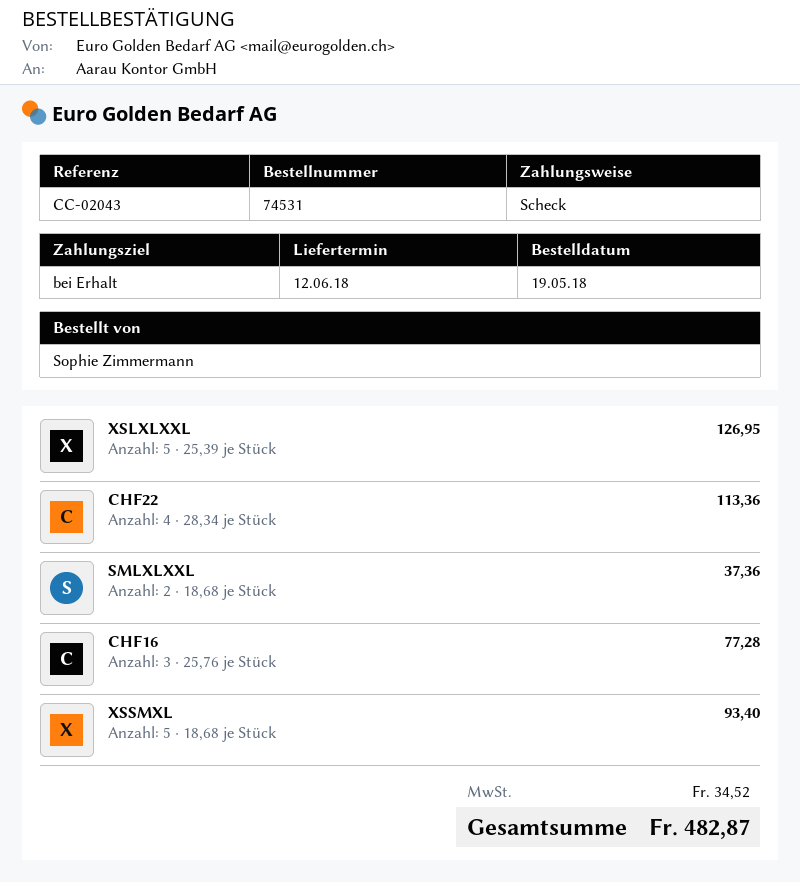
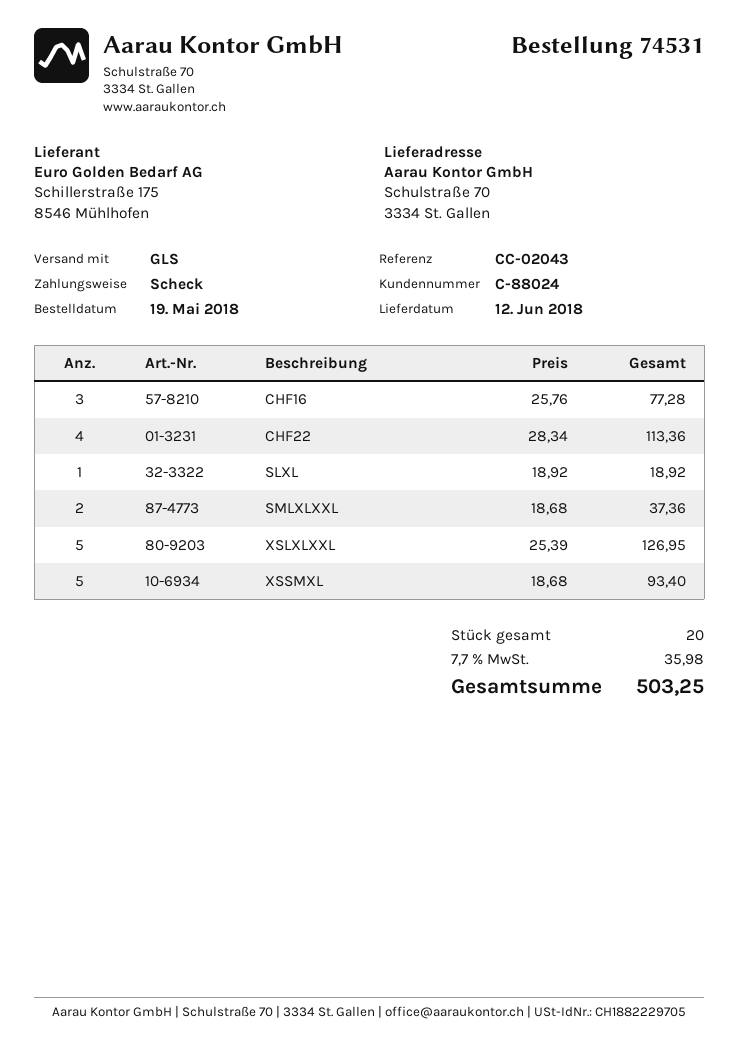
SLXL: none -> 1 x 18.92 = 18.92
tax: 34.52 -> 35.98
total: 482.87 -> 503.25

